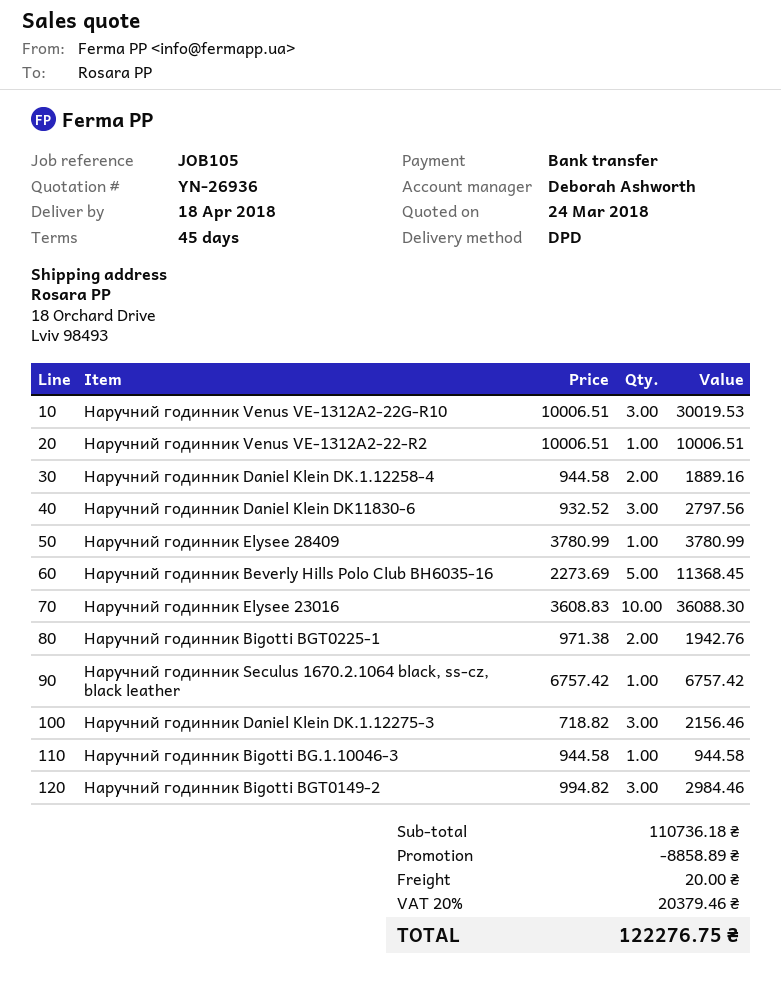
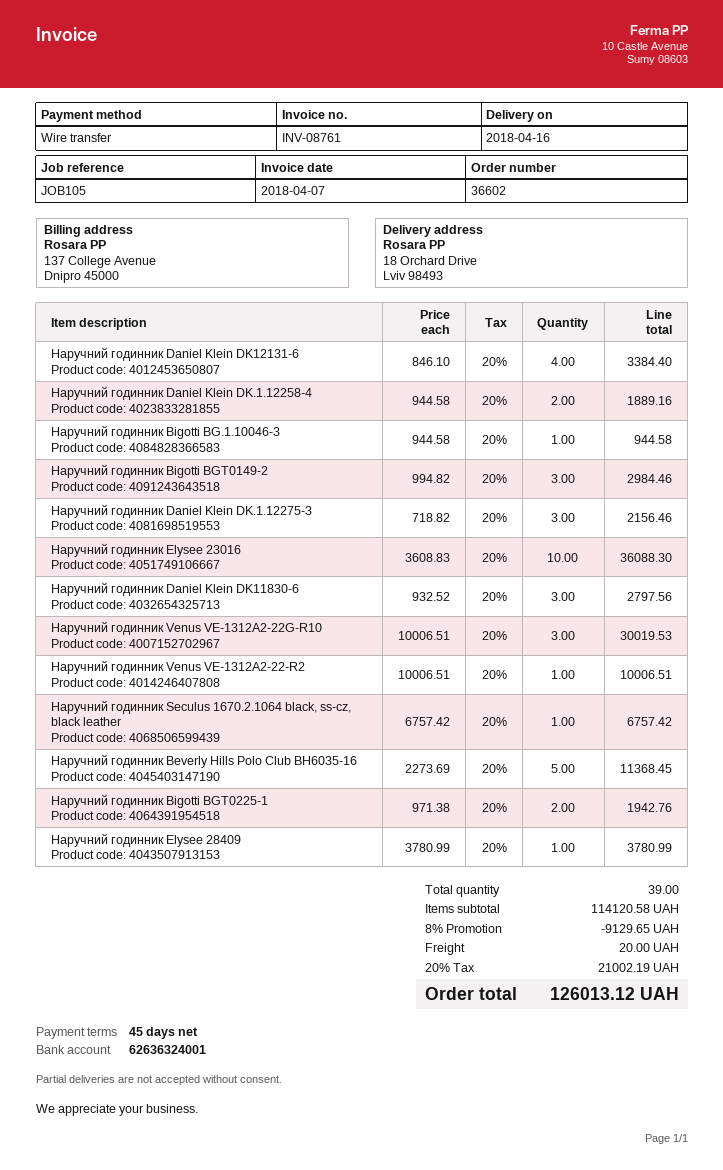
delivery date: 2018-04-18 -> 2018-04-16
Наручний годинник Daniel Klein DK12131-6: none -> 4 x 846.10 = 3384.40
subtotal: 110736.18 -> 114120.58
discount: 8858.89 -> 9129.65
tax: 20% = 20379.46 -> 20% = 21002.19
total: 122276.75 -> 126013.12

